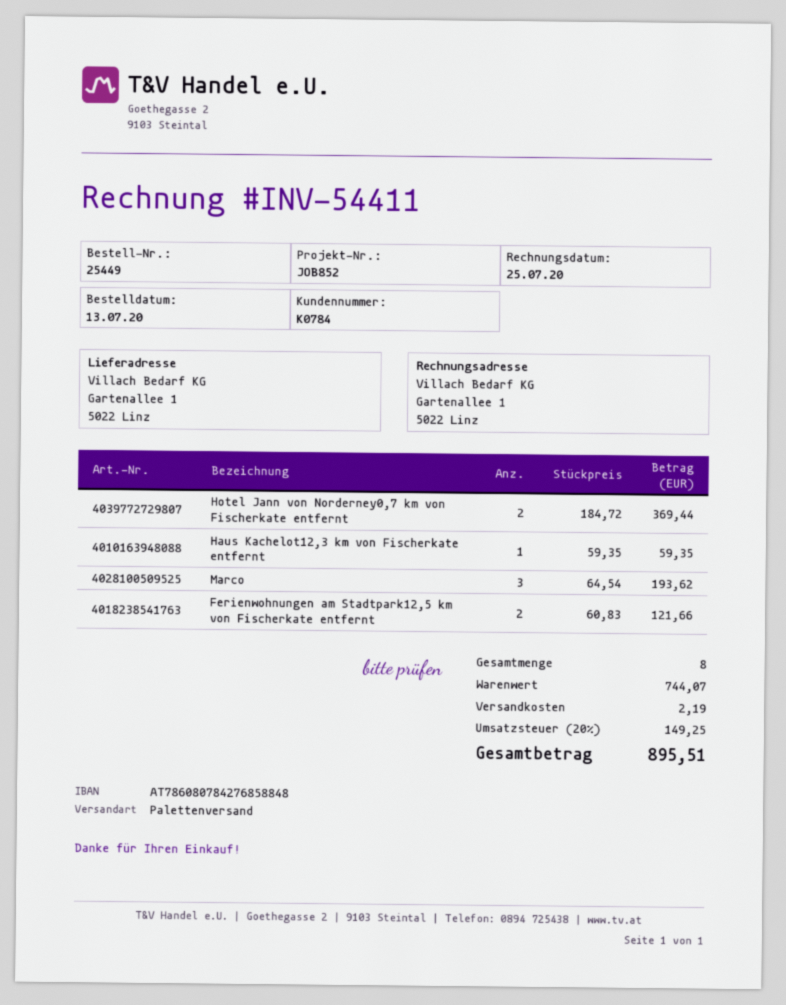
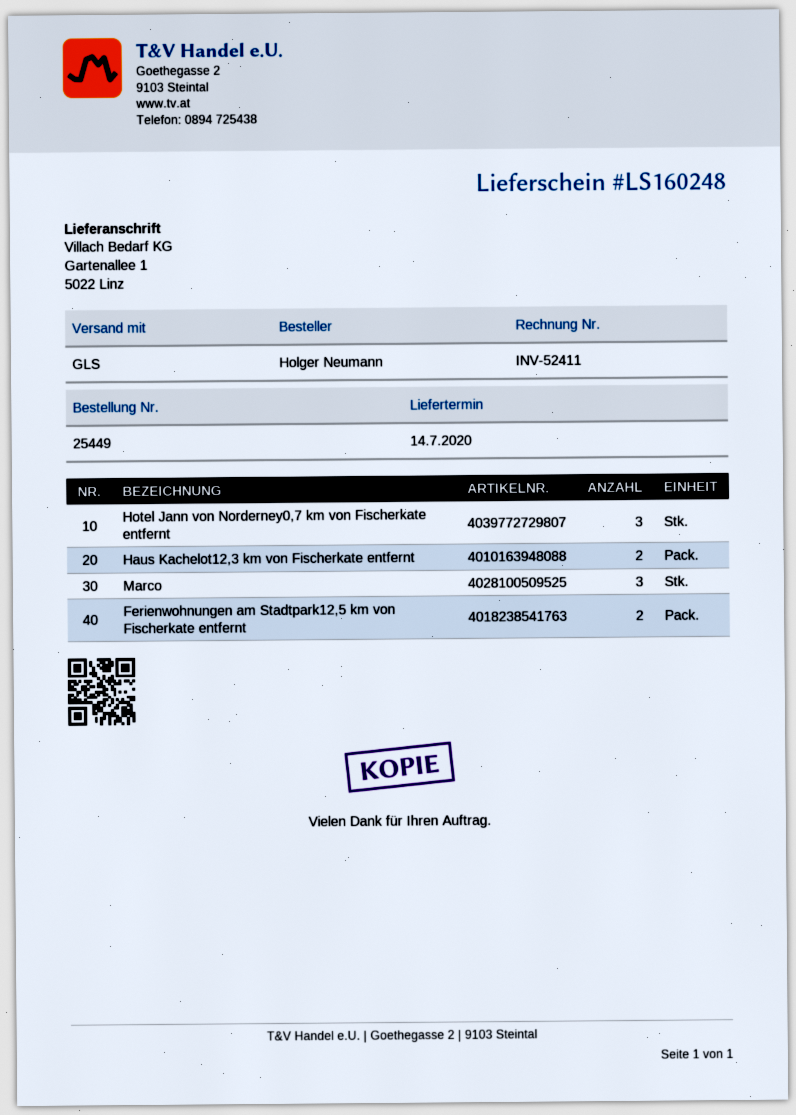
invoice number: INV-54411 -> INV-52411
shipping method: pallet freight -> GLS
Hotel Jann von Norderney0,7 km von Fischerkate entfernt: 2 -> 3
Haus Kachelot12,3 km von Fischerkate entfernt: 1 -> 2

